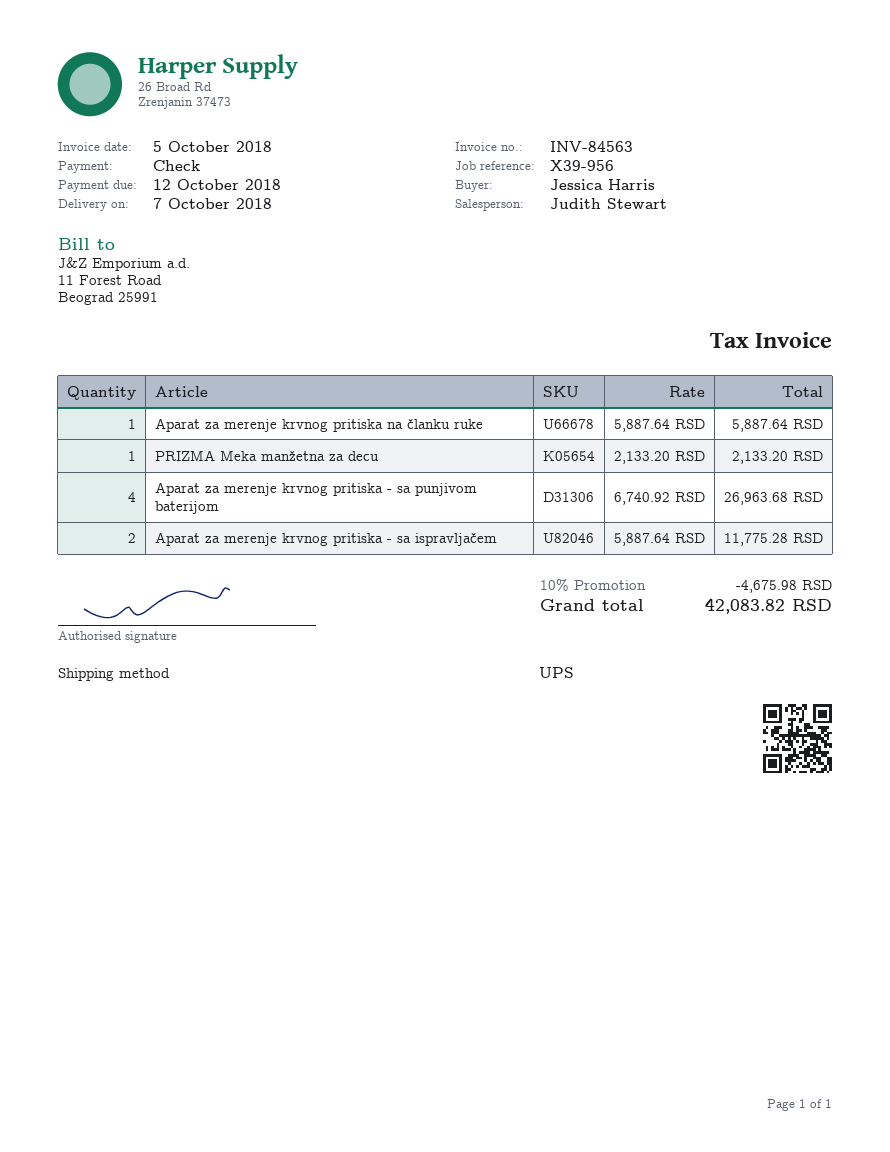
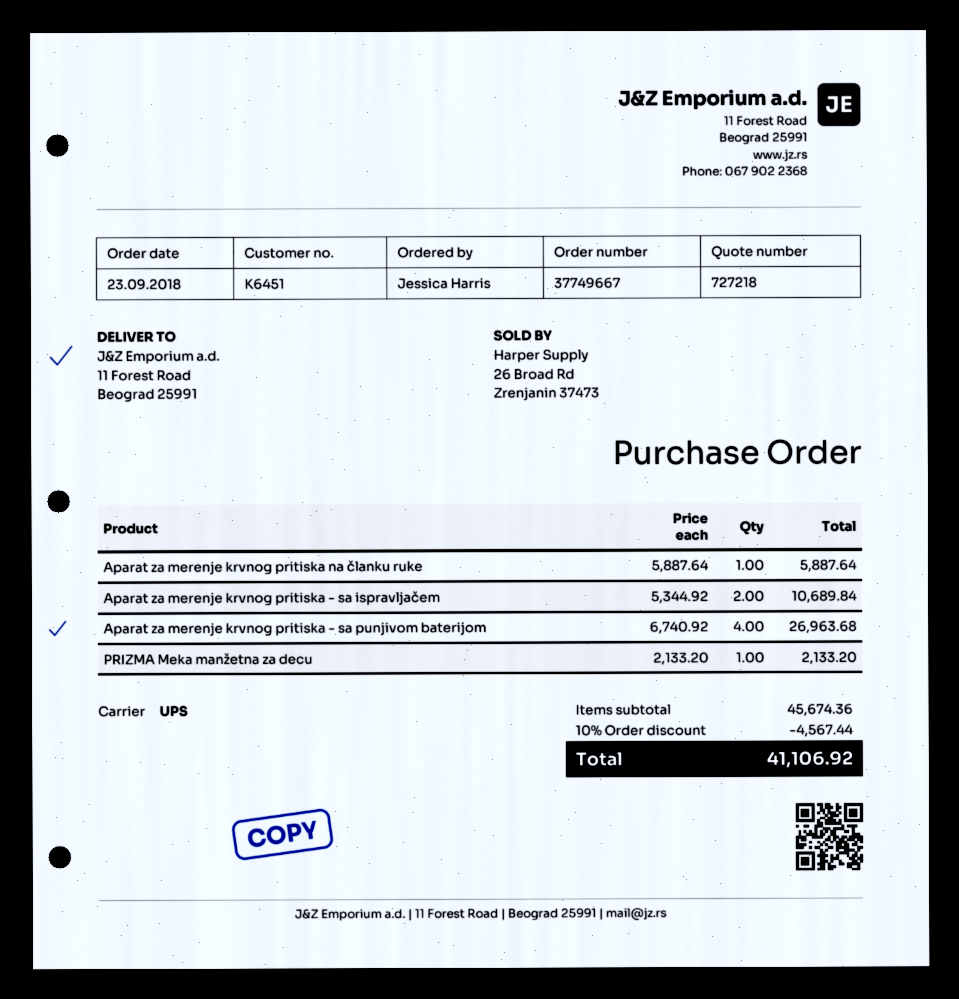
Aparat za merenje krvnog pritiska - sa ispravljačem: 2 x 5887.64 = 11775.28 -> 2 x 5344.92 = 10689.84
discount: 10% = 4675.98 -> 10% = 4567.44
total: 42083.82 -> 41106.92

